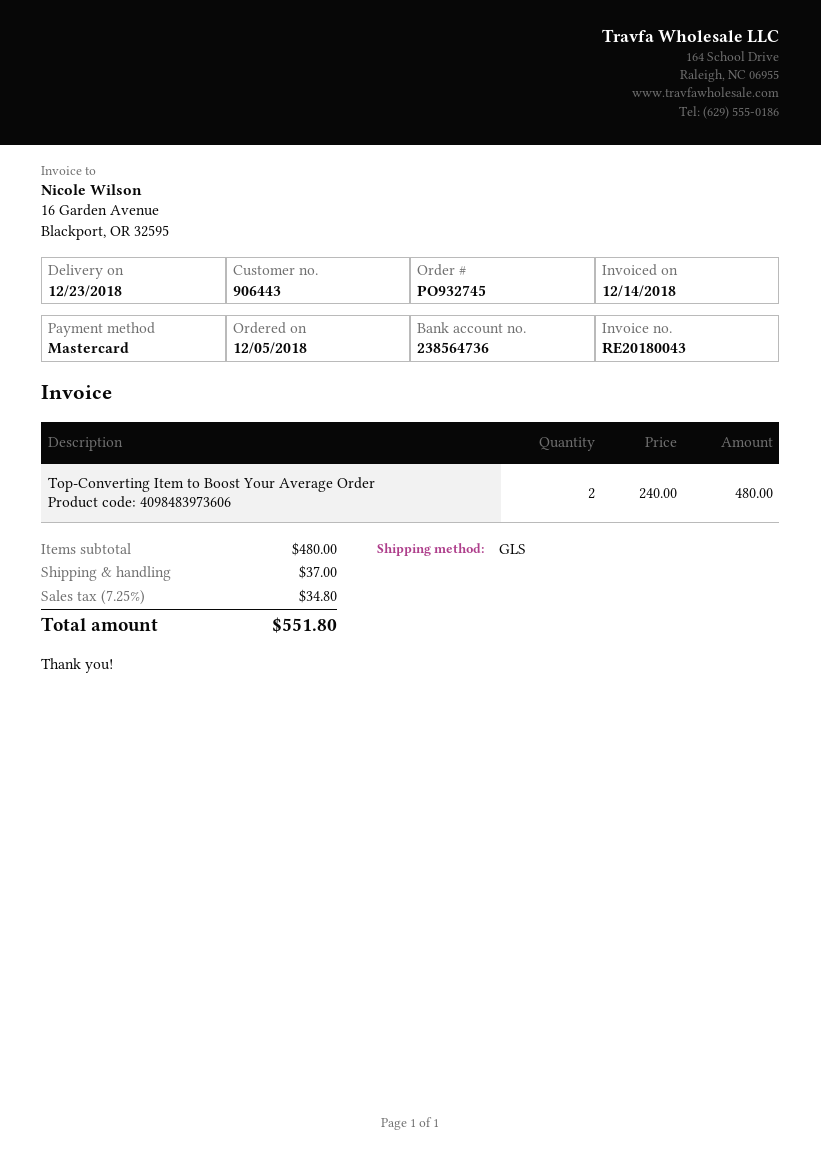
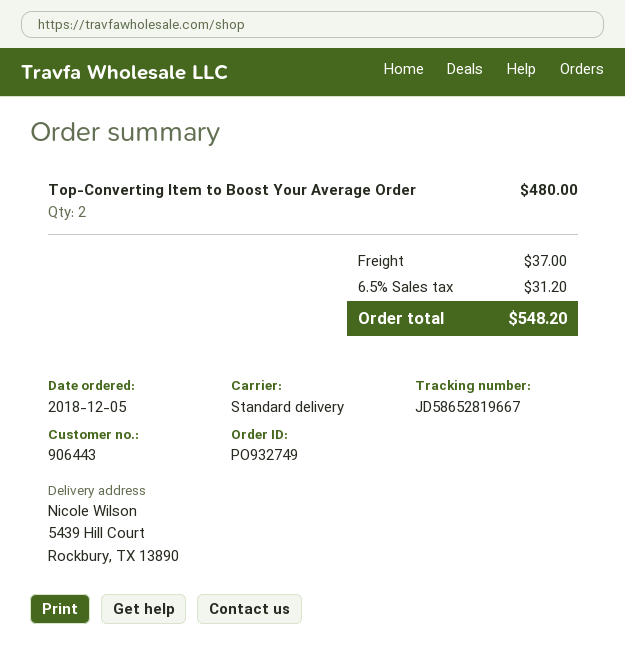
order number: PO932745 -> PO932749
shipping method: GLS -> standard
tax: 7.25% = 34.80 -> 6.5% = 31.20
total: 551.80 -> 548.20

